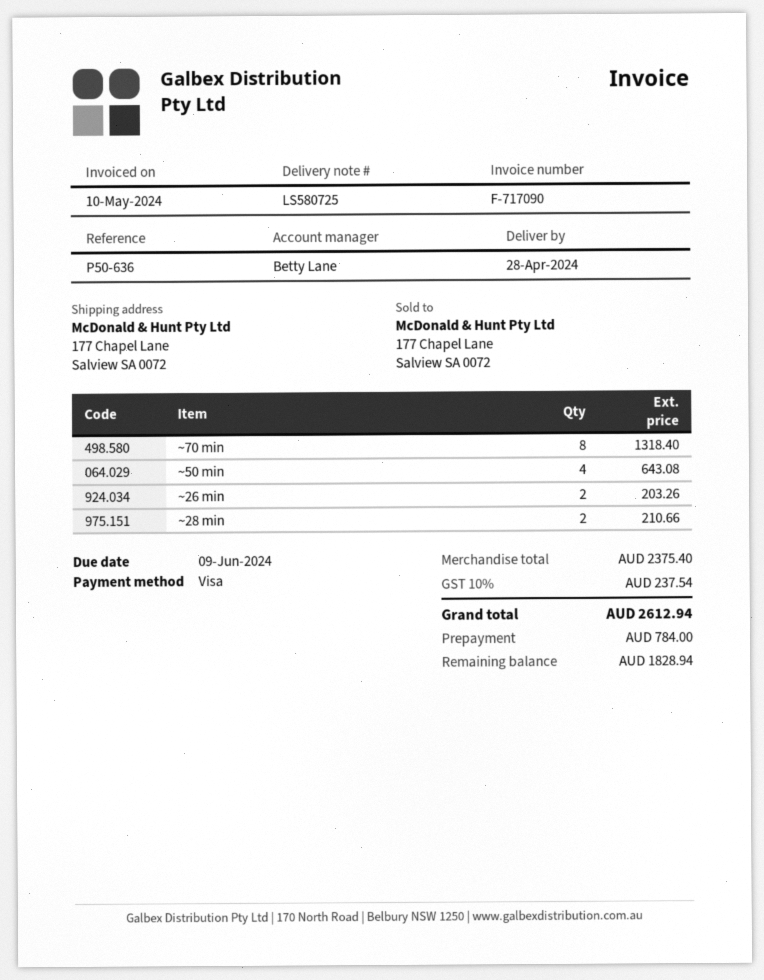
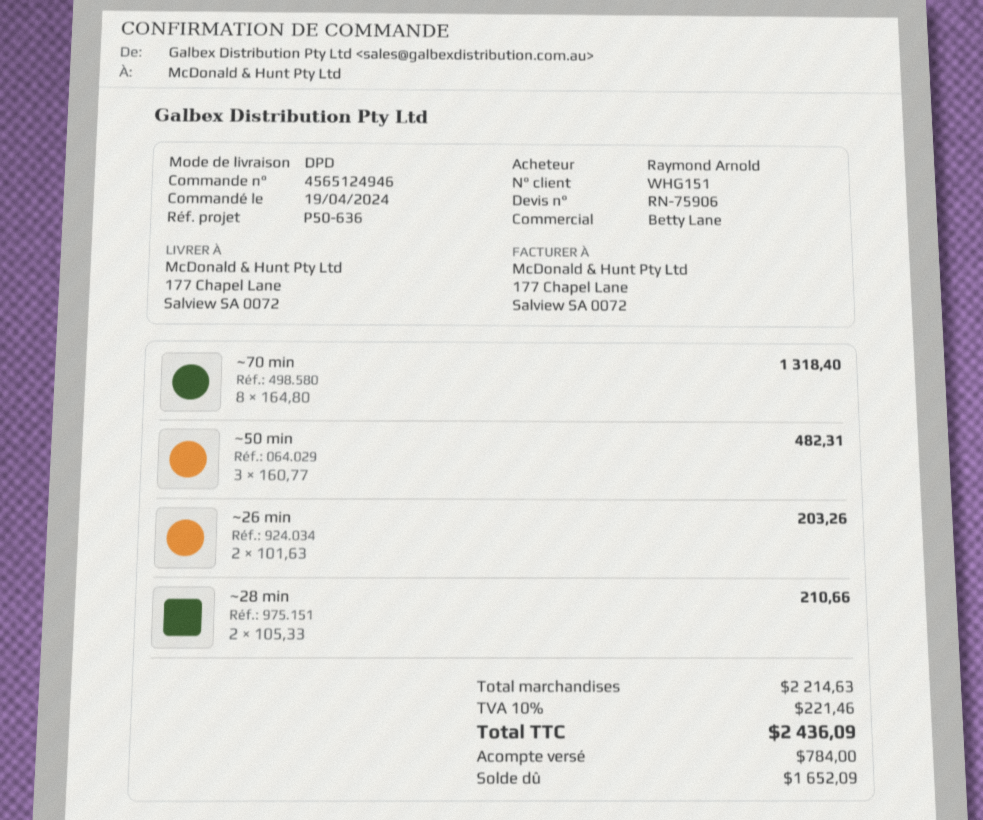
~50 min: 4 for 643.08 -> 3 for 482.31
subtotal: 2375.40 -> 2214.63
tax: 10% = 237.54 -> 10% = 221.46
total: 2612.94 -> 2436.09
balance: 1828.94 -> 1652.09

